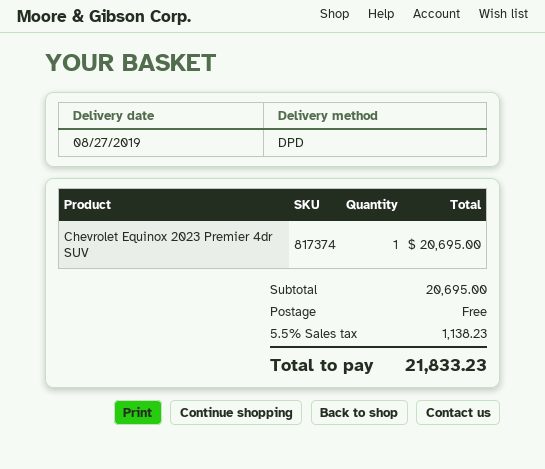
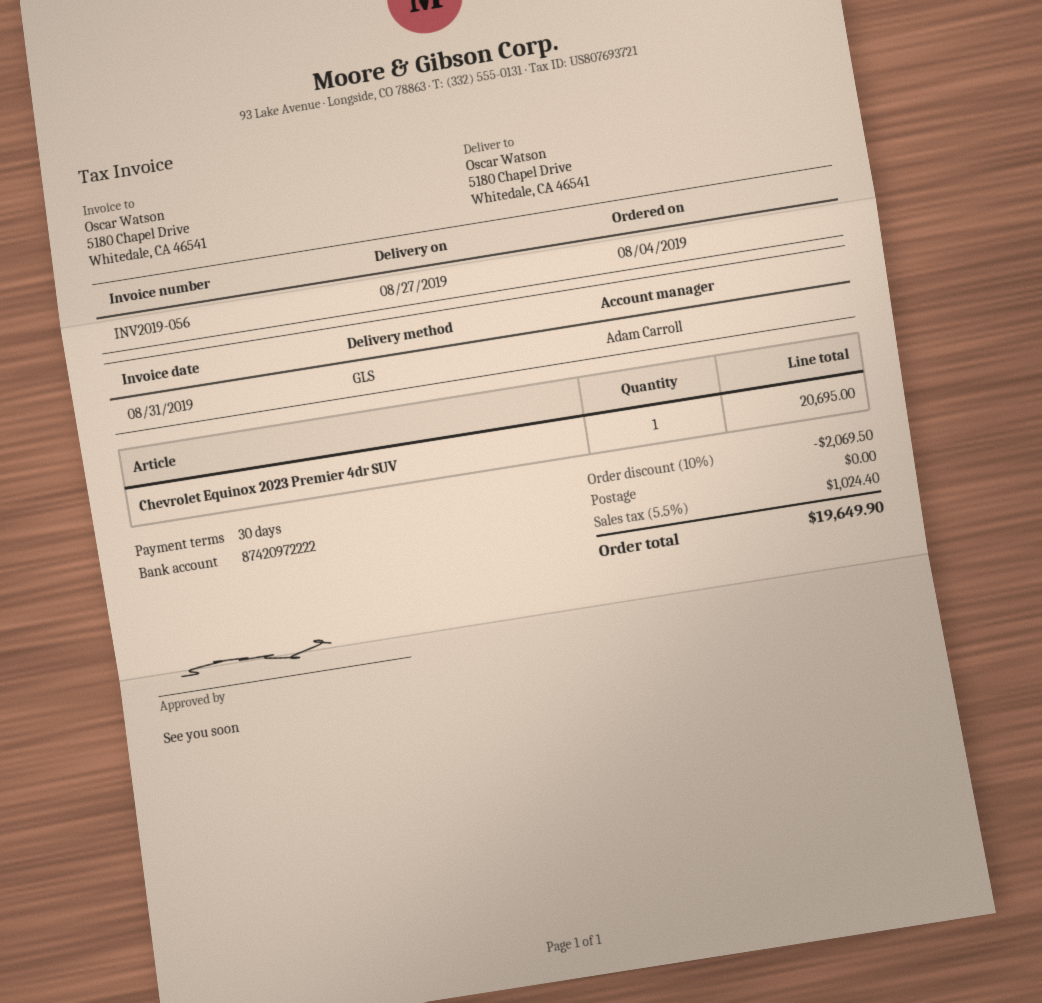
shipping method: DPD -> GLS
discount: none -> 10% = 2069.50
tax: 5.5% = 1138.23 -> 5.5% = 1024.40
total: 21833.23 -> 19649.90

